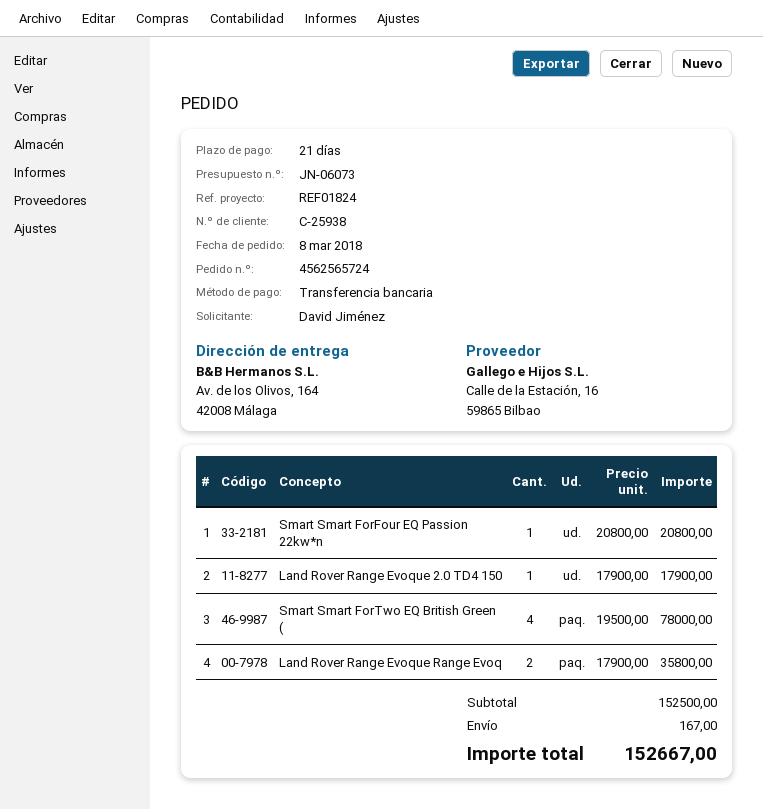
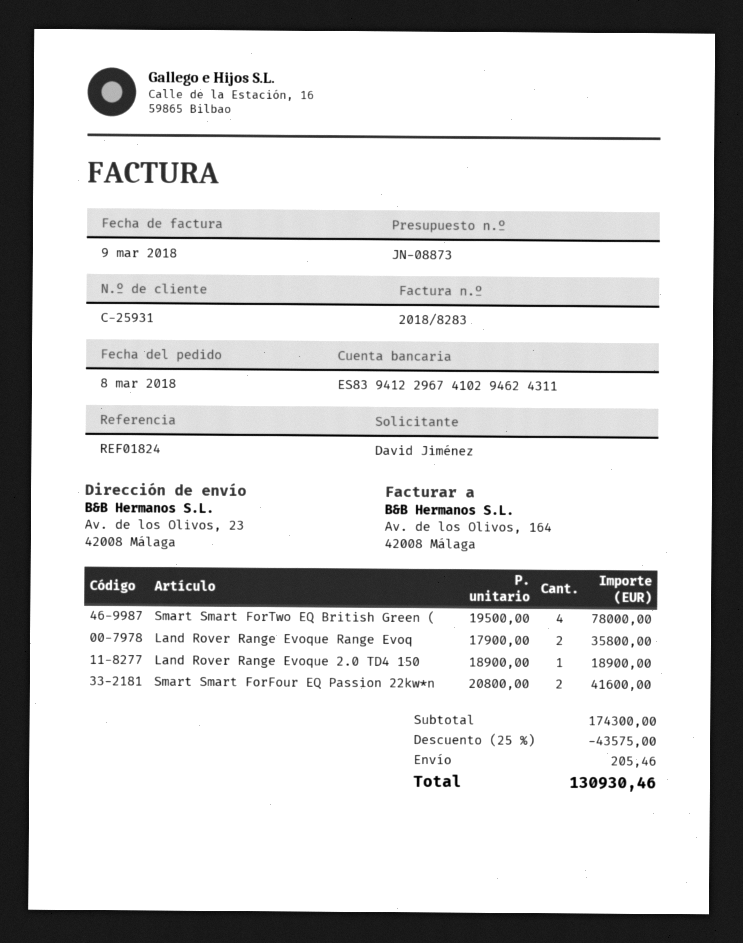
quote number: JN-06073 -> JN-08873
customer number: C-25938 -> C-25931
ship to: Av. de los Olivos, 164, 42008 Málaga -> Av. de los Olivos, 23, 42008 Málaga
Smart Smart ForFour EQ Passion 22kw*n: 1 x 20800.00 = 20800.00 -> 2 x 20800.00 = 41600.00
Land Rover Range Evoque 2.0 TD4 150: 1 x 17900.00 = 17900.00 -> 1 x 18900.00 = 18900.00
subtotal: 152500.00 -> 174300.00
discount: none -> 25% = 43575.00
shipping: 167.00 -> 205.46
total: 152667.00 -> 130930.46

